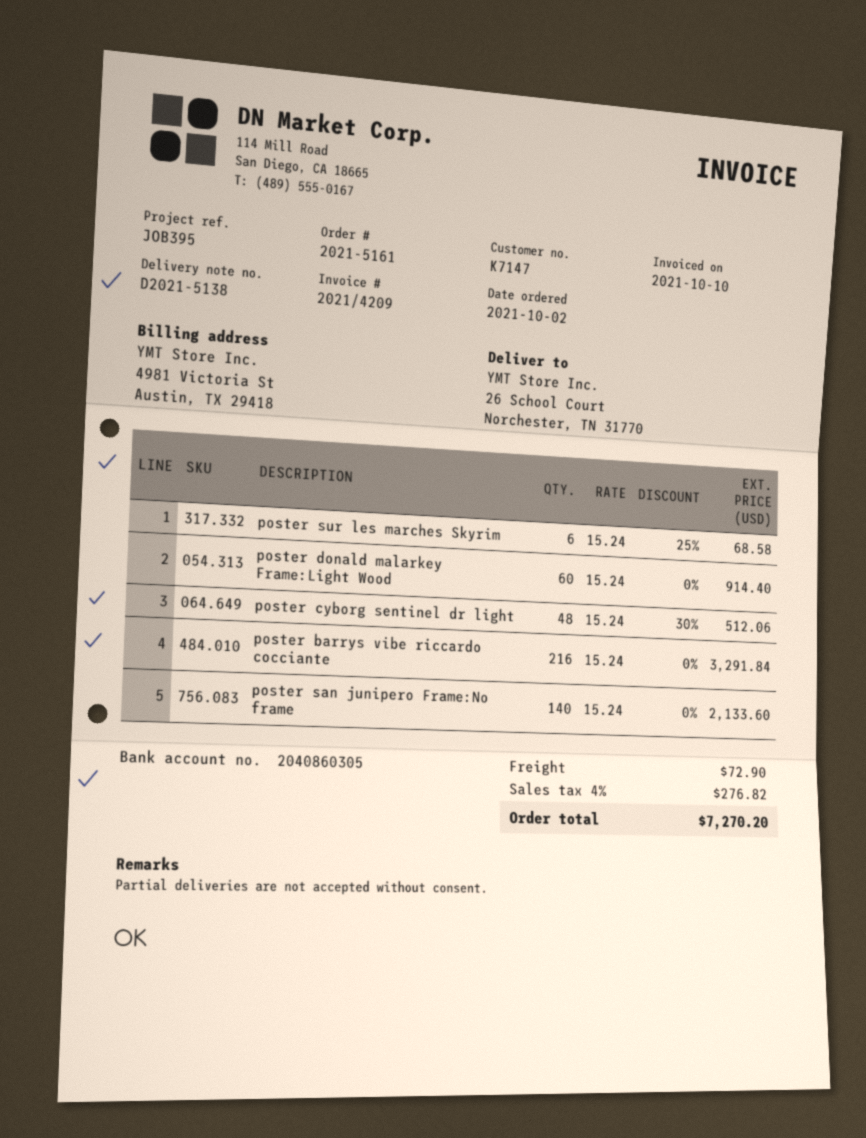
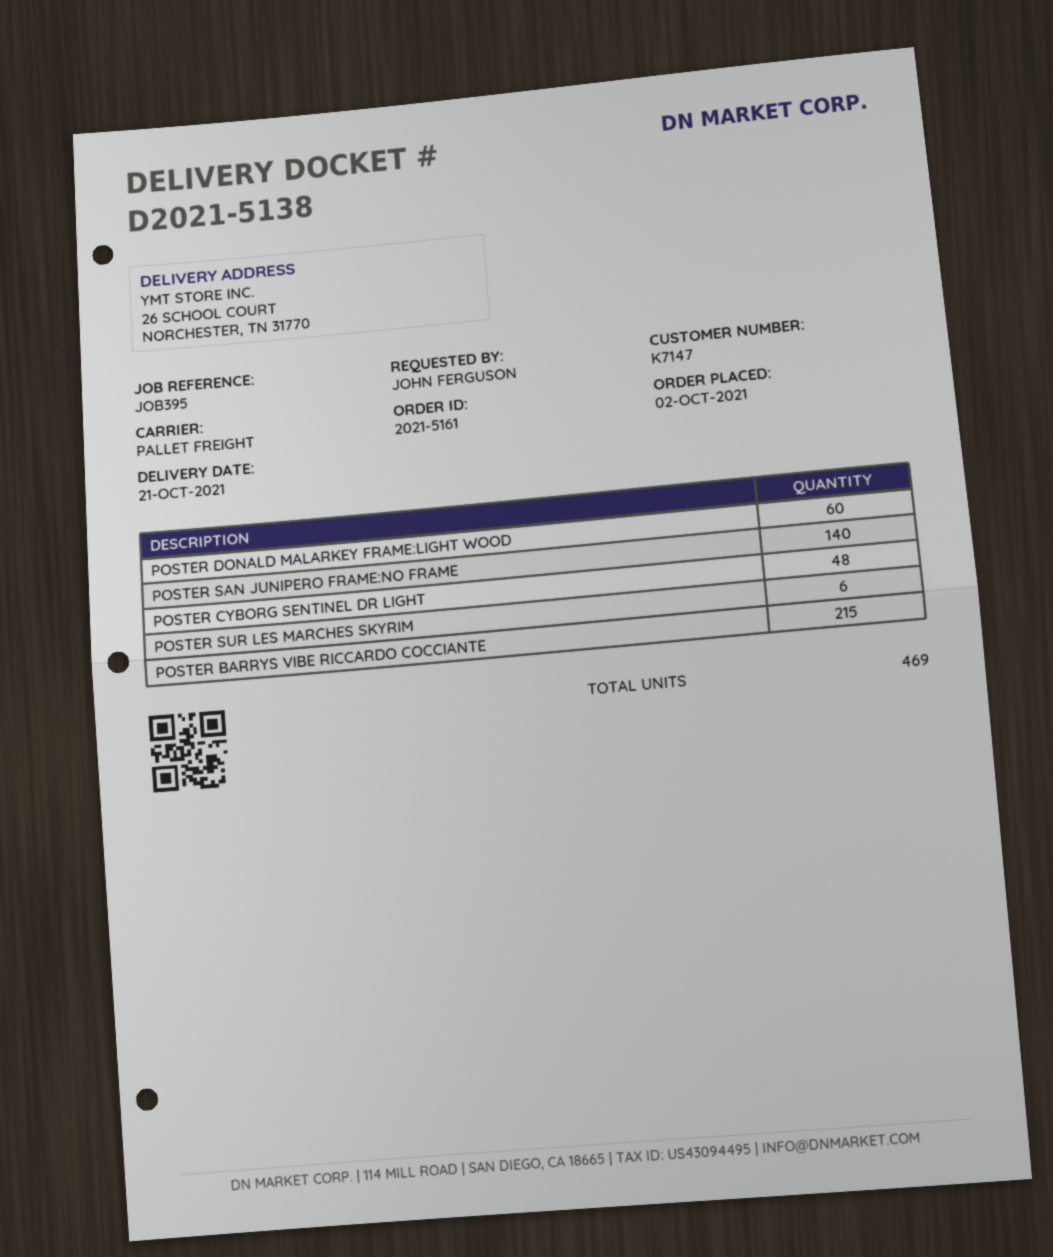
poster barrys vibe riccardo cocciante: 216 -> 215

